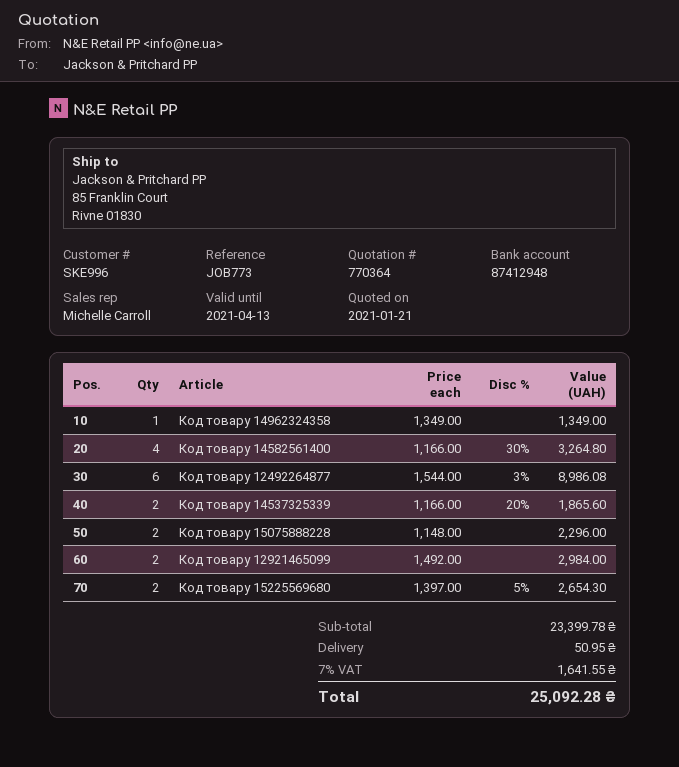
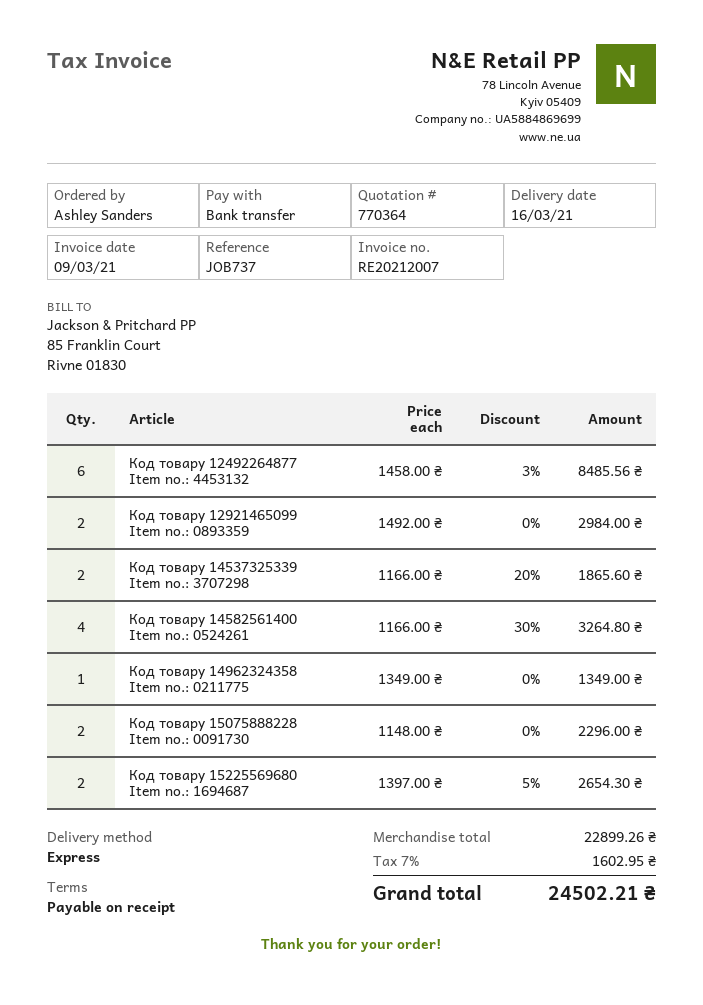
reference: JOB773 -> JOB737
Код товару 12492264877: 6 x 1544.00 - 3% = 8986.08 -> 6 x 1458.00 - 3% = 8485.56
subtotal: 23399.78 -> 22899.26
shipping: 50.95 -> none
tax: 7% = 1641.55 -> 7% = 1602.95
total: 25092.28 -> 24502.21

